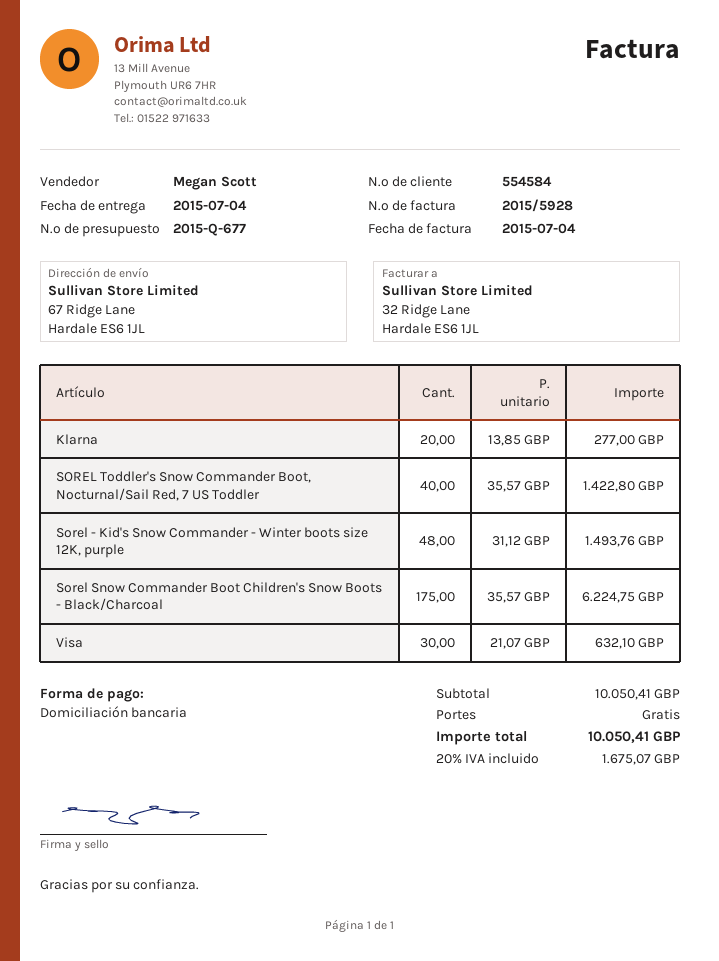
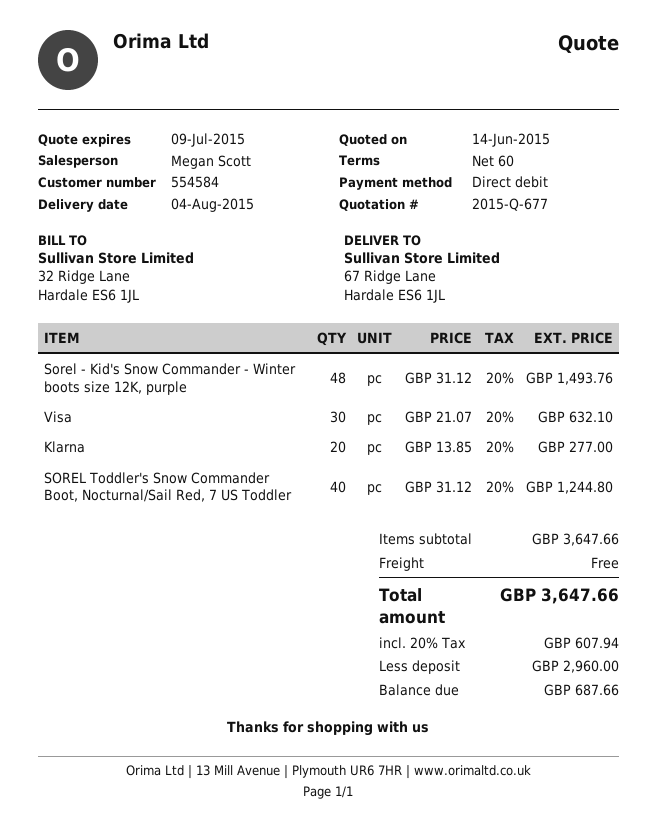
delivery date: 2015-07-04 -> 2015-08-04
SOREL Toddler's Snow Commander Boot, Nocturnal/Sail Red, 7 US Toddler: 40 x 35.57 = 1422.80 -> 40 x 31.12 = 1244.80
Sorel Snow Commander Boot Children's Snow Boots - Black/Charcoal: 175 x 35.57 = 6224.75 -> none
subtotal: 10050.41 -> 3647.66
tax: 20% = 1675.07 -> 20% = 607.94
total: 10050.41 -> 3647.66

